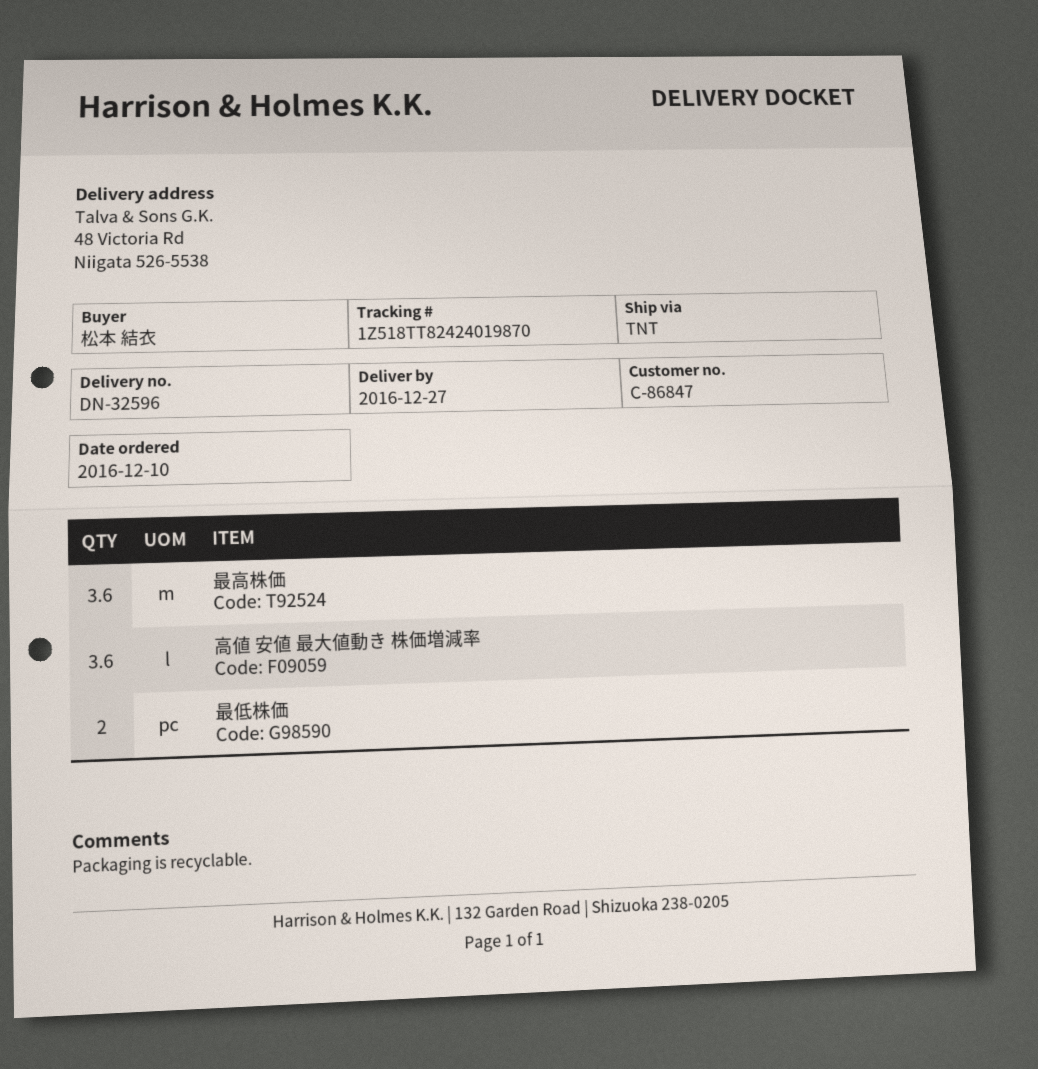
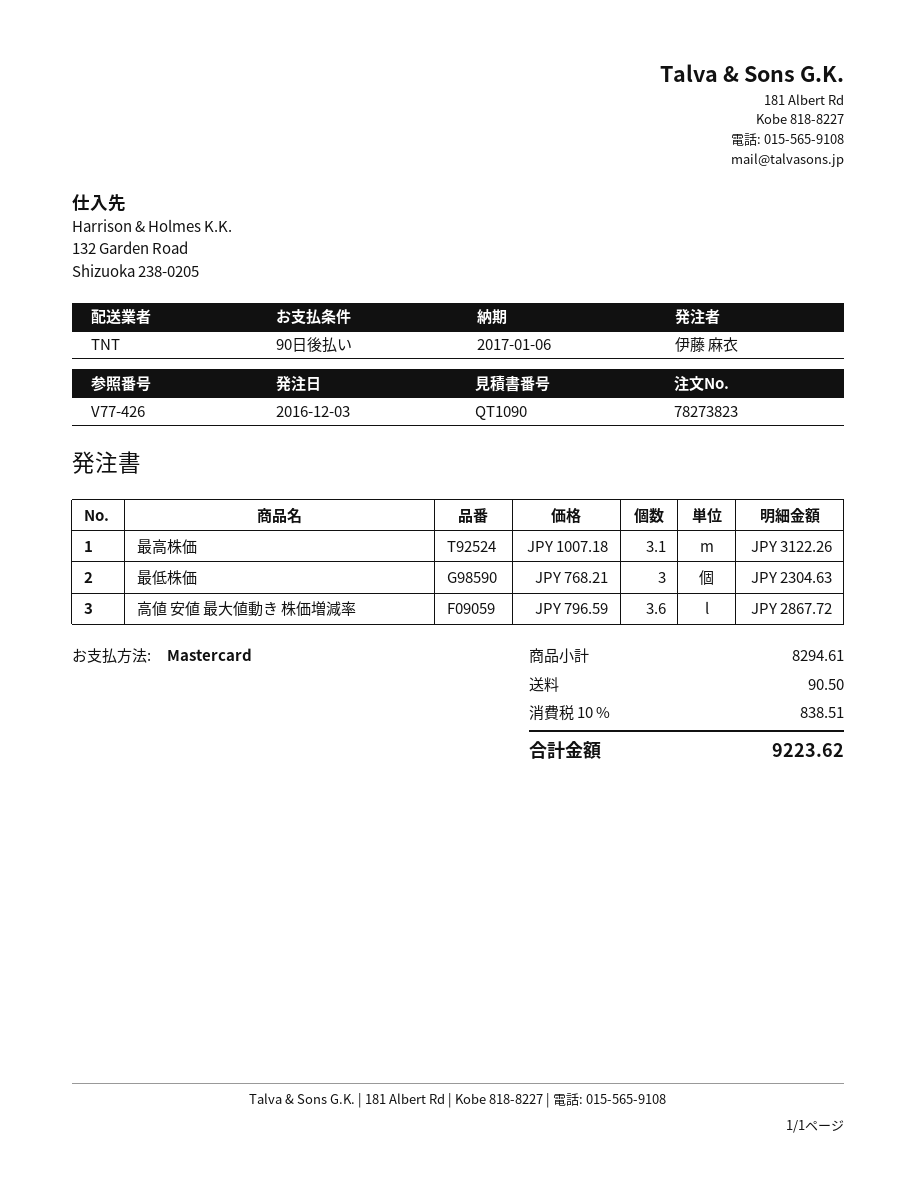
order date: 2016-12-10 -> 2016-12-03
delivery date: 2016-12-27 -> 2017-01-06
ordered by: 松本 結衣 -> 伊藤 麻衣
最高株価: 3.6 -> 3.1
最低株価: 2 -> 3

